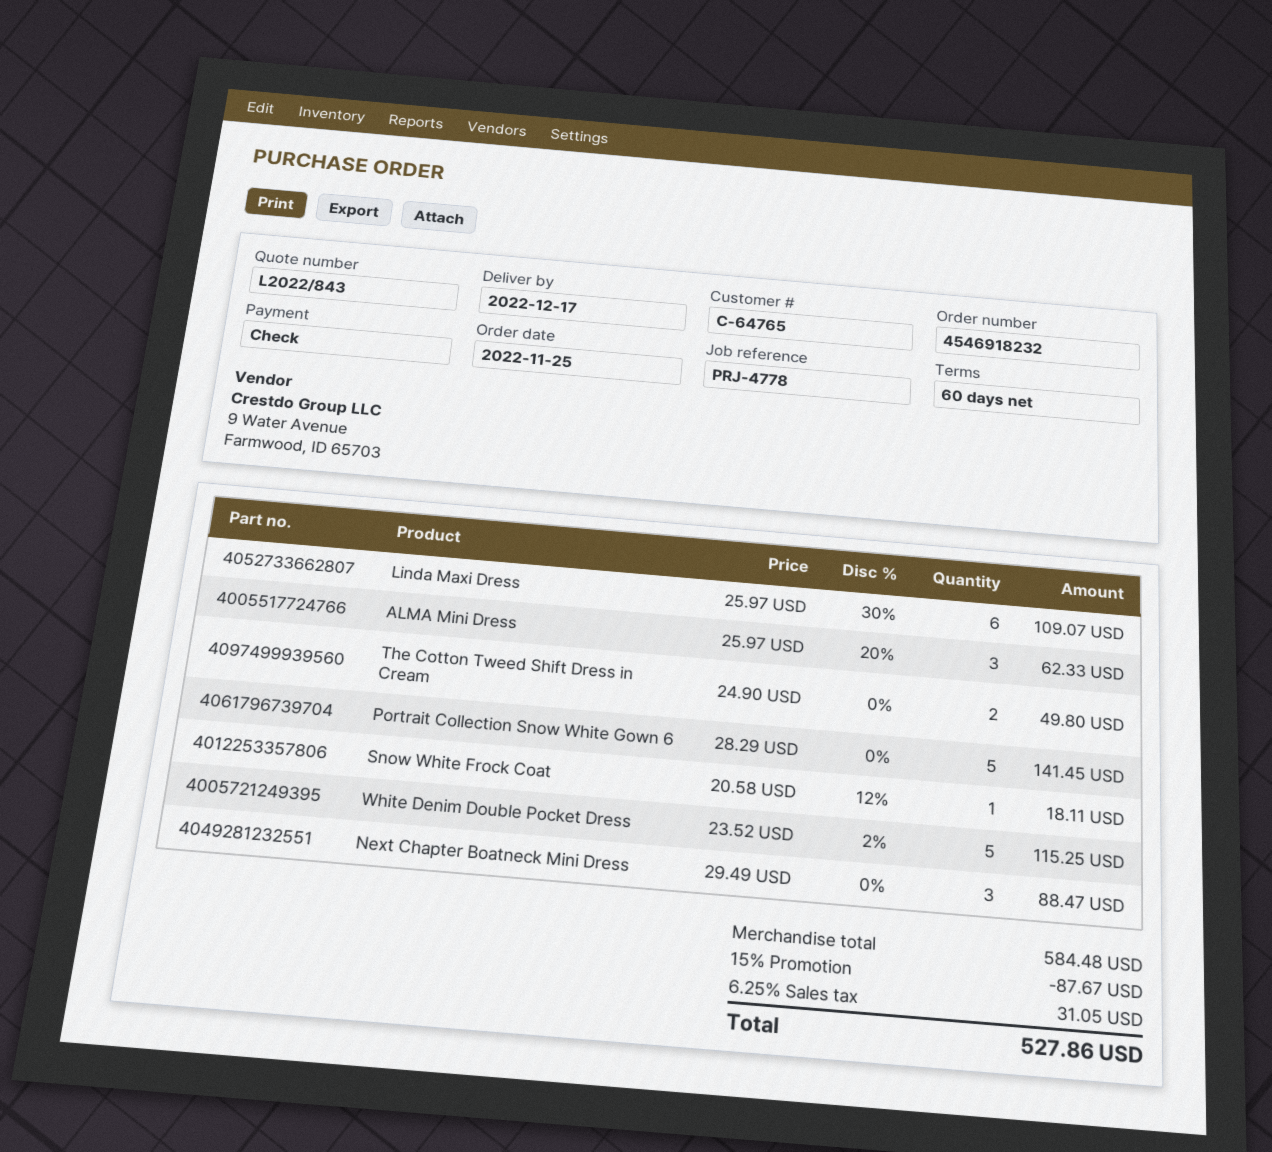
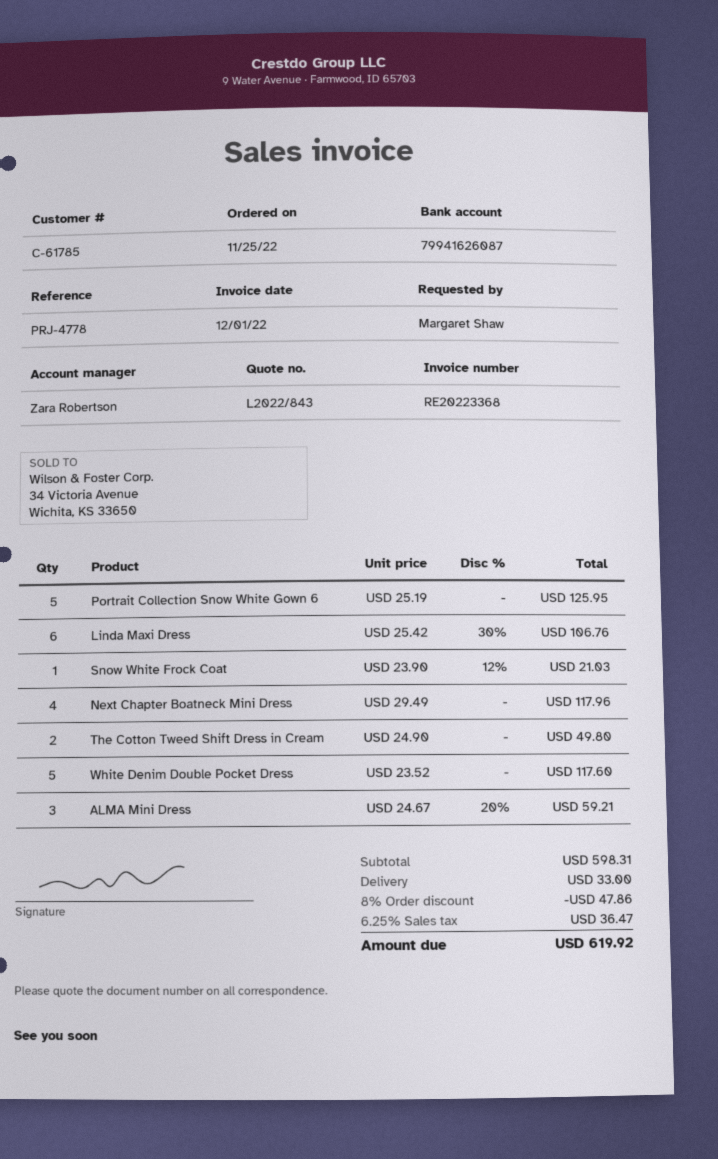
customer number: C-64765 -> C-61785
Linda Maxi Dress: 6 x 25.97 - 30% = 109.07 -> 6 x 25.42 - 30% = 106.76
ALMA Mini Dress: 3 x 25.97 - 20% = 62.33 -> 3 x 24.67 - 20% = 59.21
Portrait Collection Snow White Gown 6: 5 x 28.29 = 141.45 -> 5 x 25.19 = 125.95
Snow White Frock Coat: 1 x 20.58 - 12% = 18.11 -> 1 x 23.90 - 12% = 21.03
White Denim Double Pocket Dress: 5 x 23.52 - 2% = 115.25 -> 5 x 23.52 = 117.60
Next Chapter Boatneck Mini Dress: 3 x 29.49 = 88.47 -> 4 x 29.49 = 117.96
subtotal: 584.48 -> 598.31
discount: 15% = 87.67 -> 8% = 47.86
shipping: none -> 33.00
tax: 6.25% = 31.05 -> 6.25% = 36.47
total: 527.86 -> 619.92

